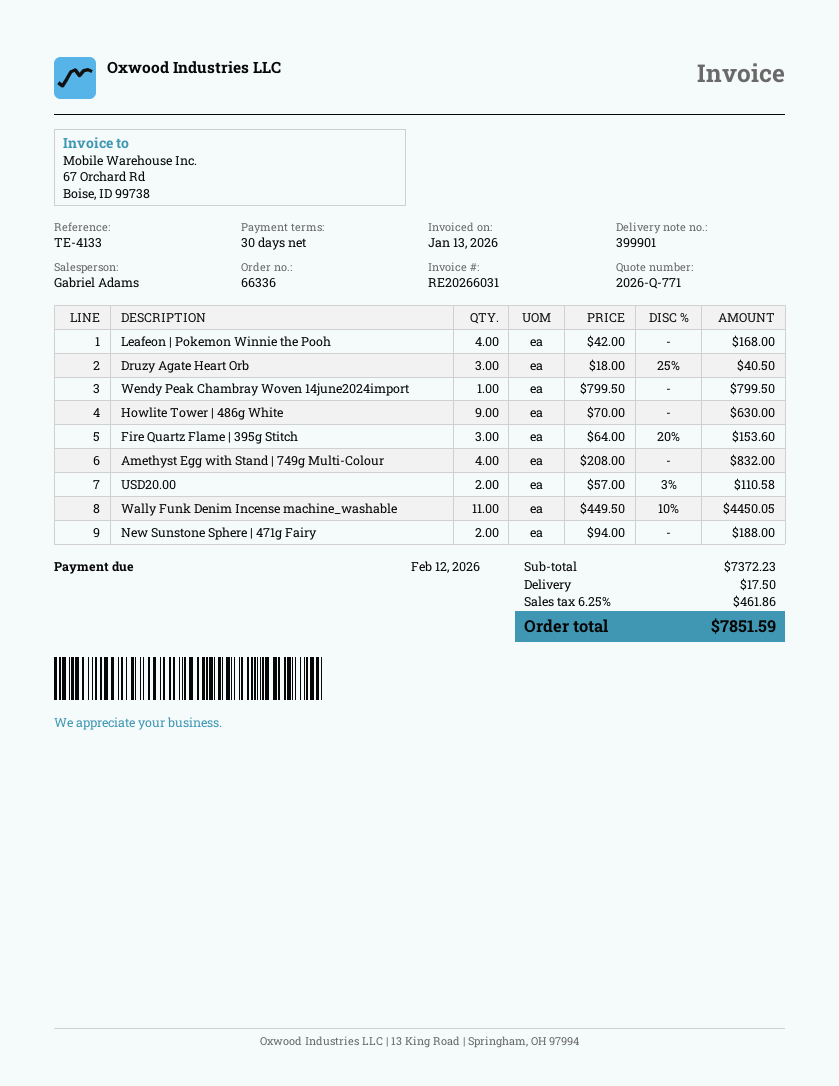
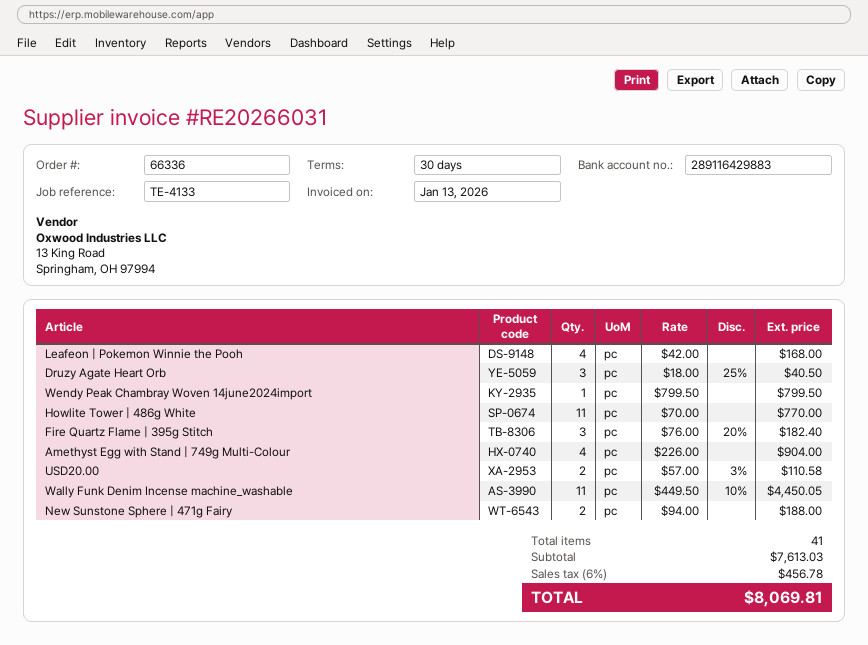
Howlite Tower | 486g White: 9 x 70.00 = 630.00 -> 11 x 70.00 = 770.00
Fire Quartz Flame | 395g Stitch: 3 x 64.00 - 20% = 153.60 -> 3 x 76.00 - 20% = 182.40
Amethyst Egg with Stand | 749g Multi-Colour: 4 x 208.00 = 832.00 -> 4 x 226.00 = 904.00
subtotal: 7372.23 -> 7613.03
shipping: 17.50 -> none
tax: 6.25% = 461.86 -> 6% = 456.78
total: 7851.59 -> 8069.81

